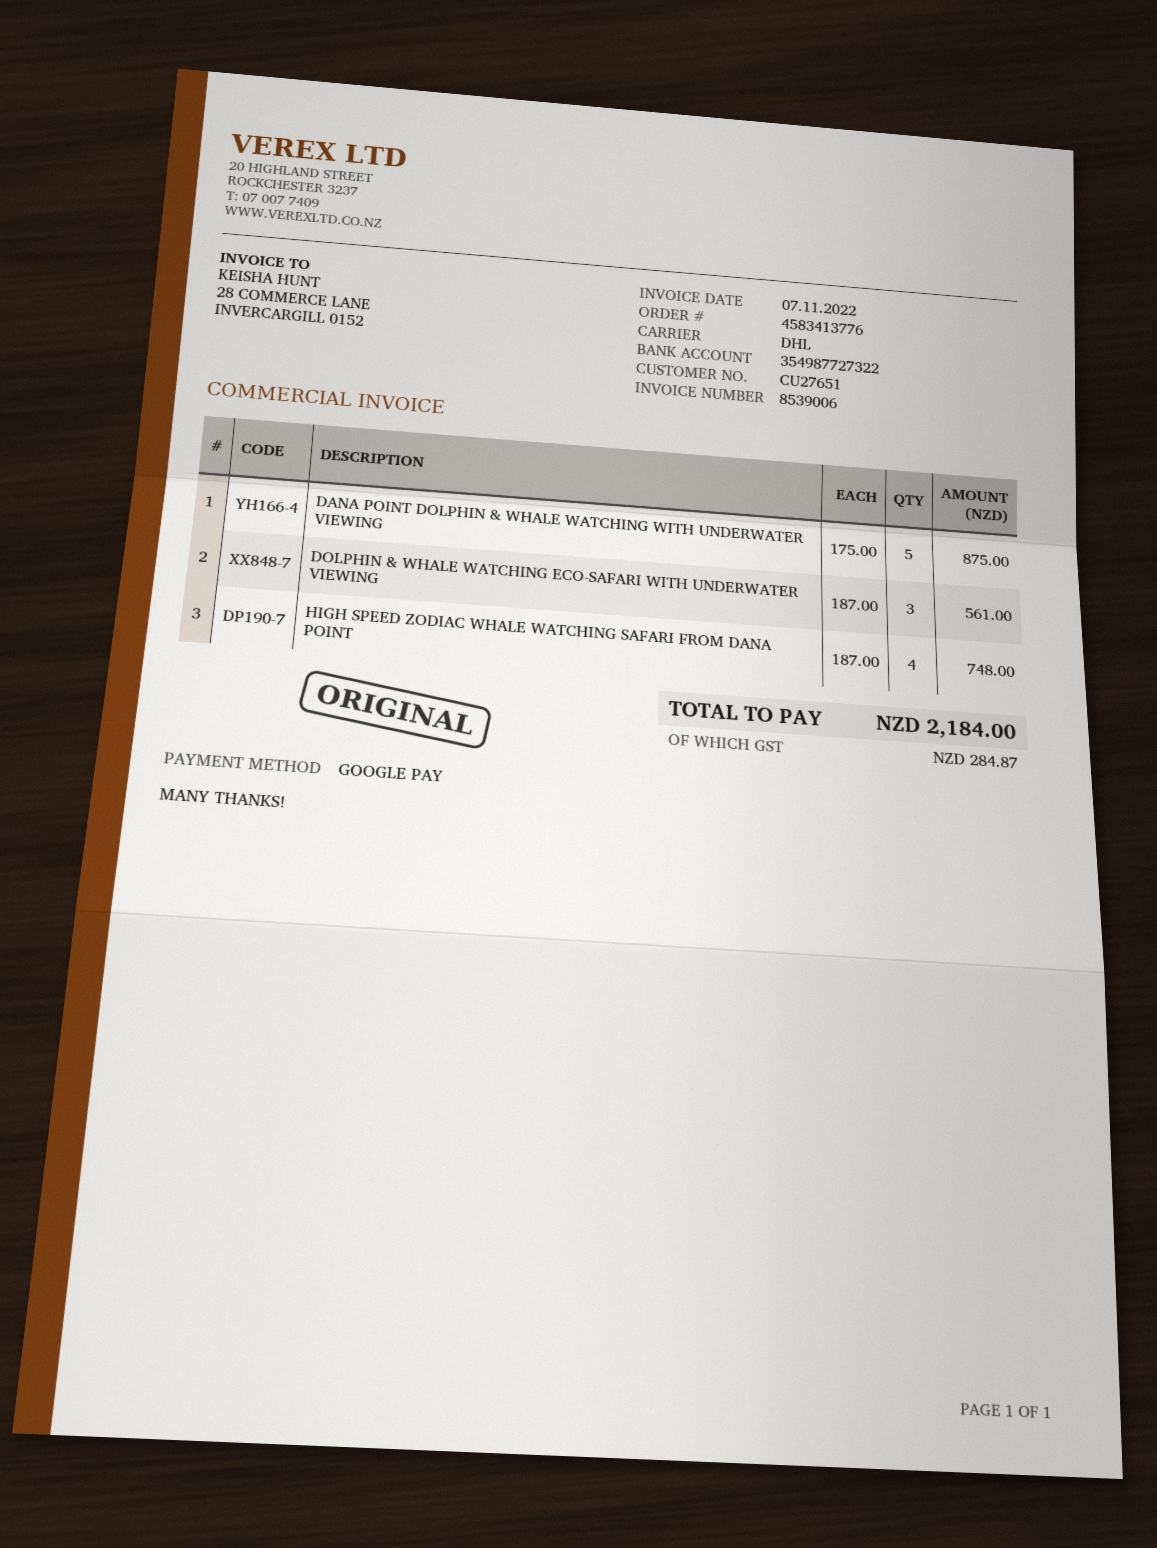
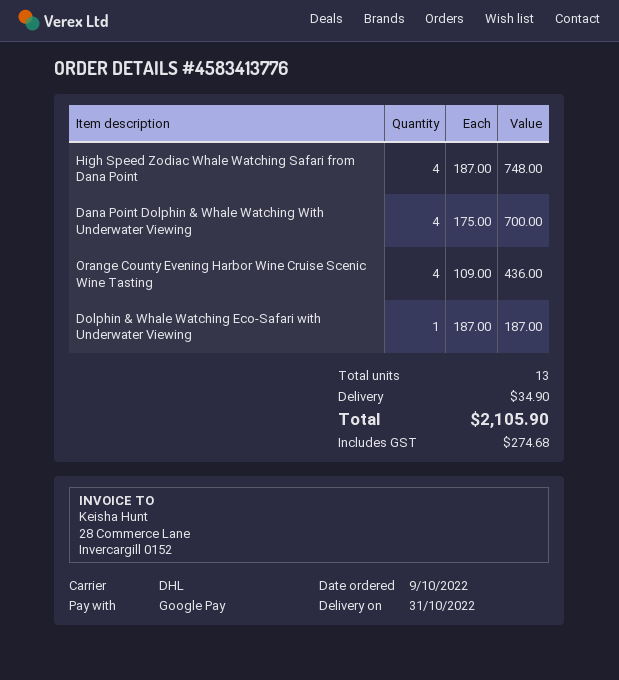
DANA POINT DOLPHIN & WHALE WATCHING WITH UNDERWATER VIEWING: 5 x 175.00 = 875.00 -> 4 x 175.00 = 700.00
DOLPHIN & WHALE WATCHING ECO-SAFARI WITH UNDERWATER VIEWING: 3 x 187.00 = 561.00 -> 1 x 187.00 = 187.00
Orange County Evening Harbor Wine Cruise Scenic Wine Tasting: none -> 4 x 109.00 = 436.00
shipping: none -> 34.90
tax: 284.87 -> 274.68
total: 2184.00 -> 2105.90

